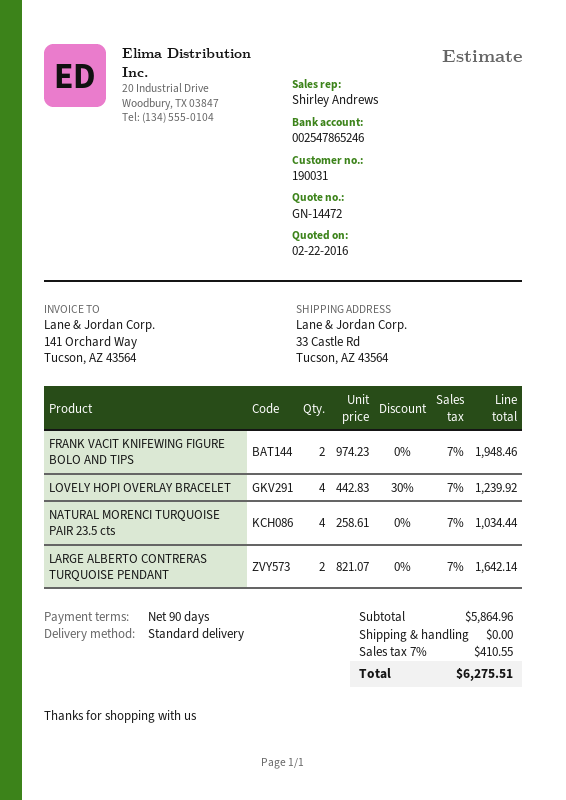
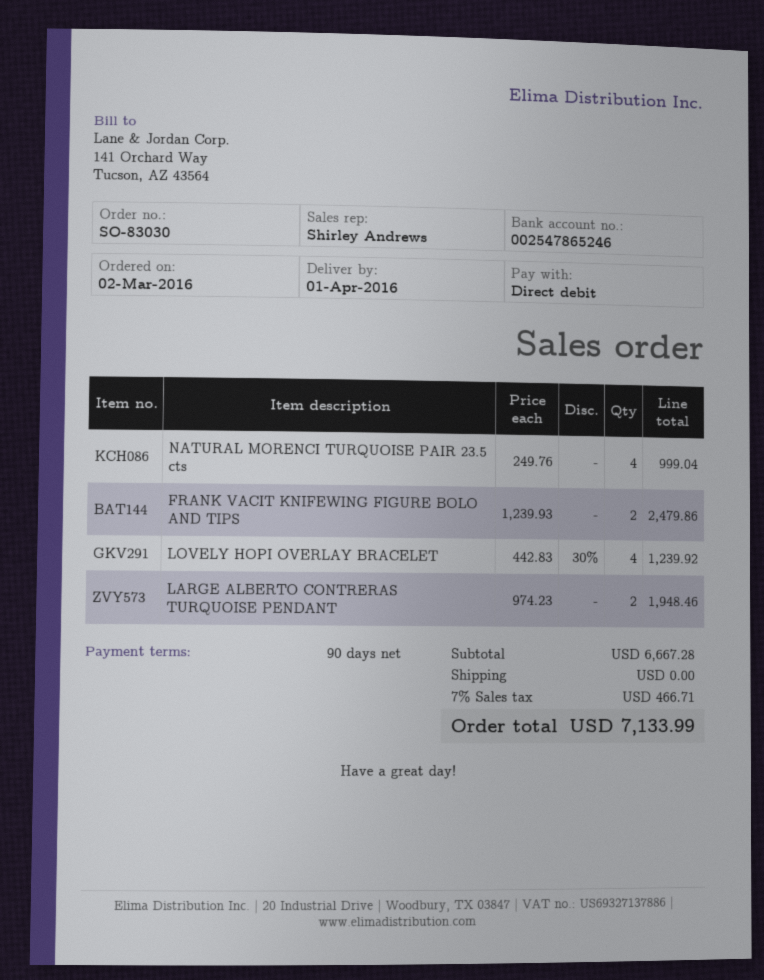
FRANK VACIT KNIFEWING FIGURE BOLO AND TIPS: 2 x 974.23 = 1948.46 -> 2 x 1239.93 = 2479.86
NATURAL MORENCI TURQUOISE PAIR 23.5 cts: 4 x 258.61 = 1034.44 -> 4 x 249.76 = 999.04
LARGE ALBERTO CONTRERAS TURQUOISE PENDANT: 2 x 821.07 = 1642.14 -> 2 x 974.23 = 1948.46
subtotal: 5864.96 -> 6667.28
tax: 7% = 410.55 -> 7% = 466.71
total: 6275.51 -> 7133.99

